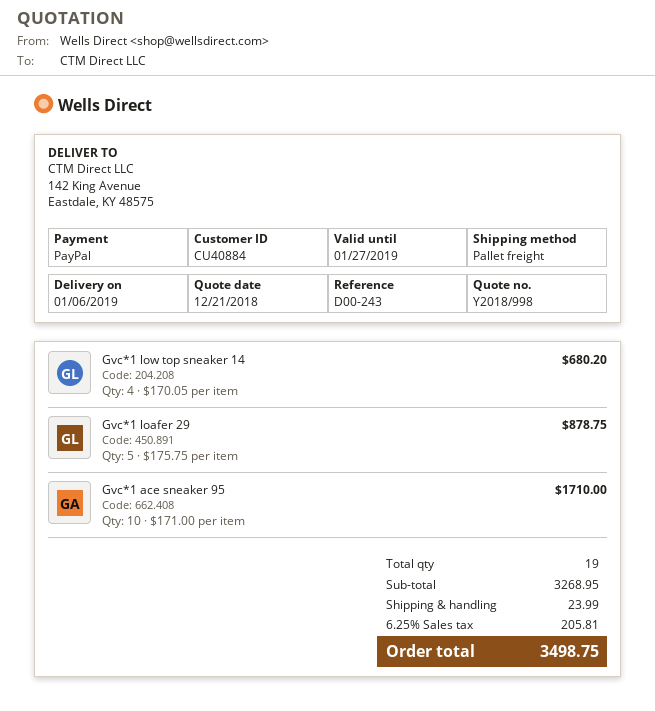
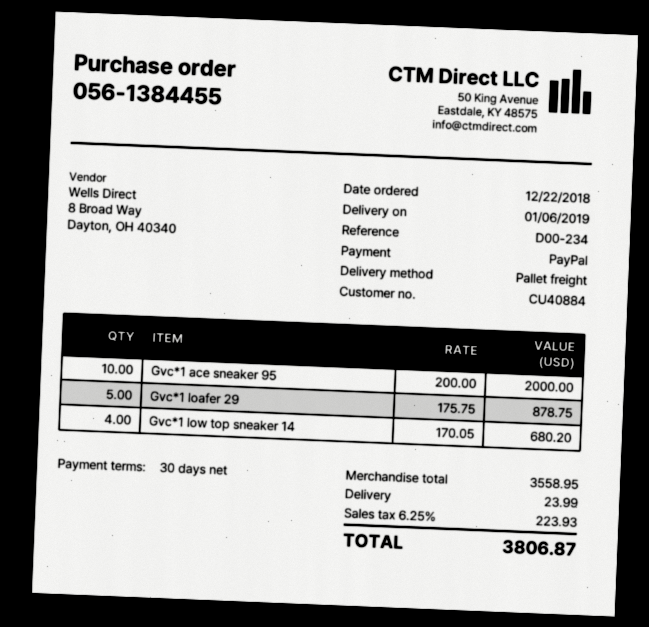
reference: D00-243 -> D00-234
Gvc*1 ace sneaker 95: 10 x 171.00 = 1710.00 -> 10 x 200.00 = 2000.00
subtotal: 3268.95 -> 3558.95
tax: 6.25% = 205.81 -> 6.25% = 223.93
total: 3498.75 -> 3806.87

